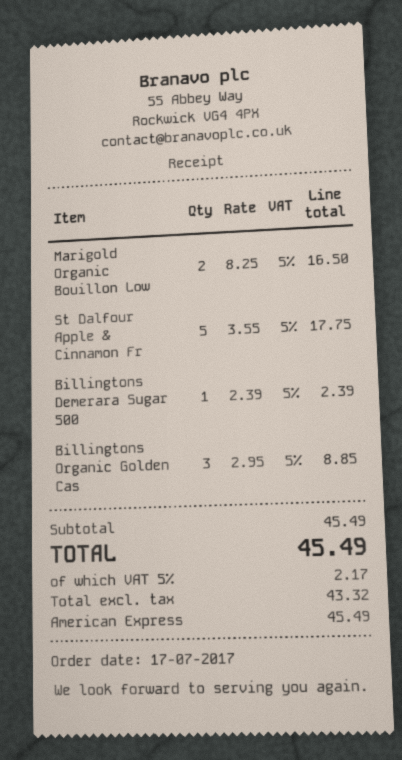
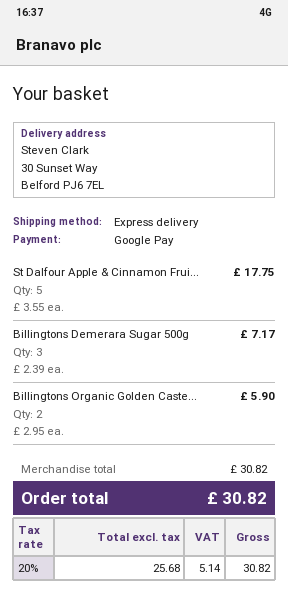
payment method: American Express -> Google Pay
Marigold Organic Bouillon Low: 2 x 8.25 = 16.50 -> none
Billingtons Demerara Sugar 500: 1 x 2.39 = 2.39 -> 3 x 2.39 = 7.17
Billingtons Organic Golden Cas: 3 x 2.95 = 8.85 -> 2 x 2.95 = 5.90
subtotal: 45.49 -> 30.82
net: 43.32 -> 25.68
tax: 5% = 2.17 -> 20% = 5.14
total: 45.49 -> 30.82

